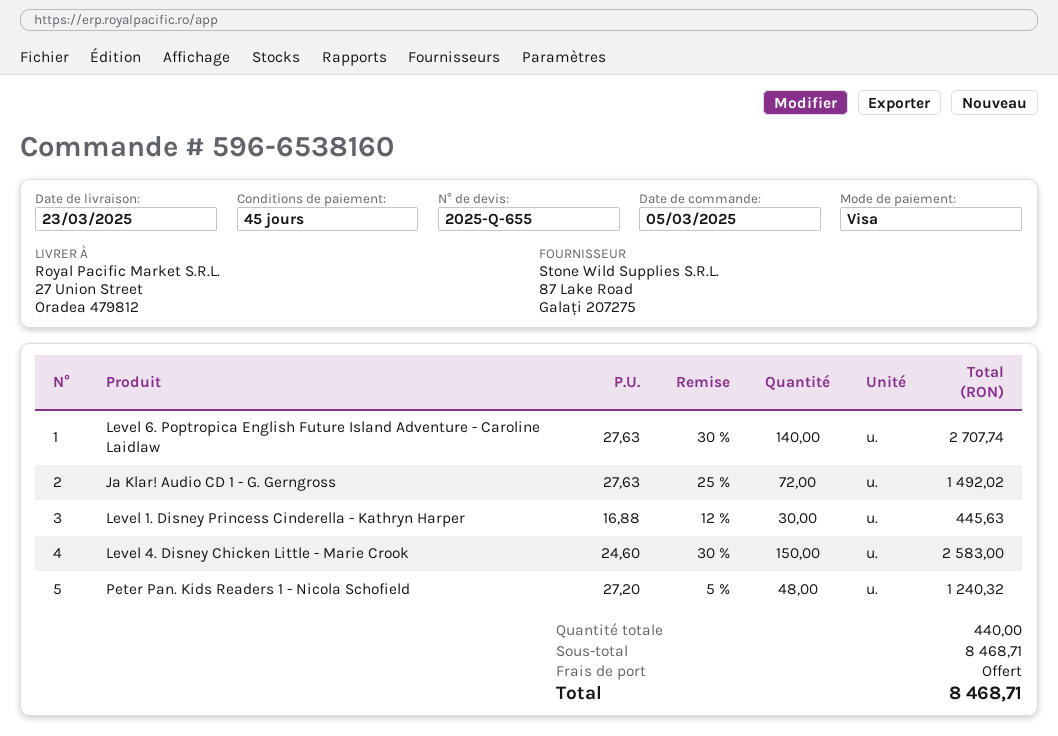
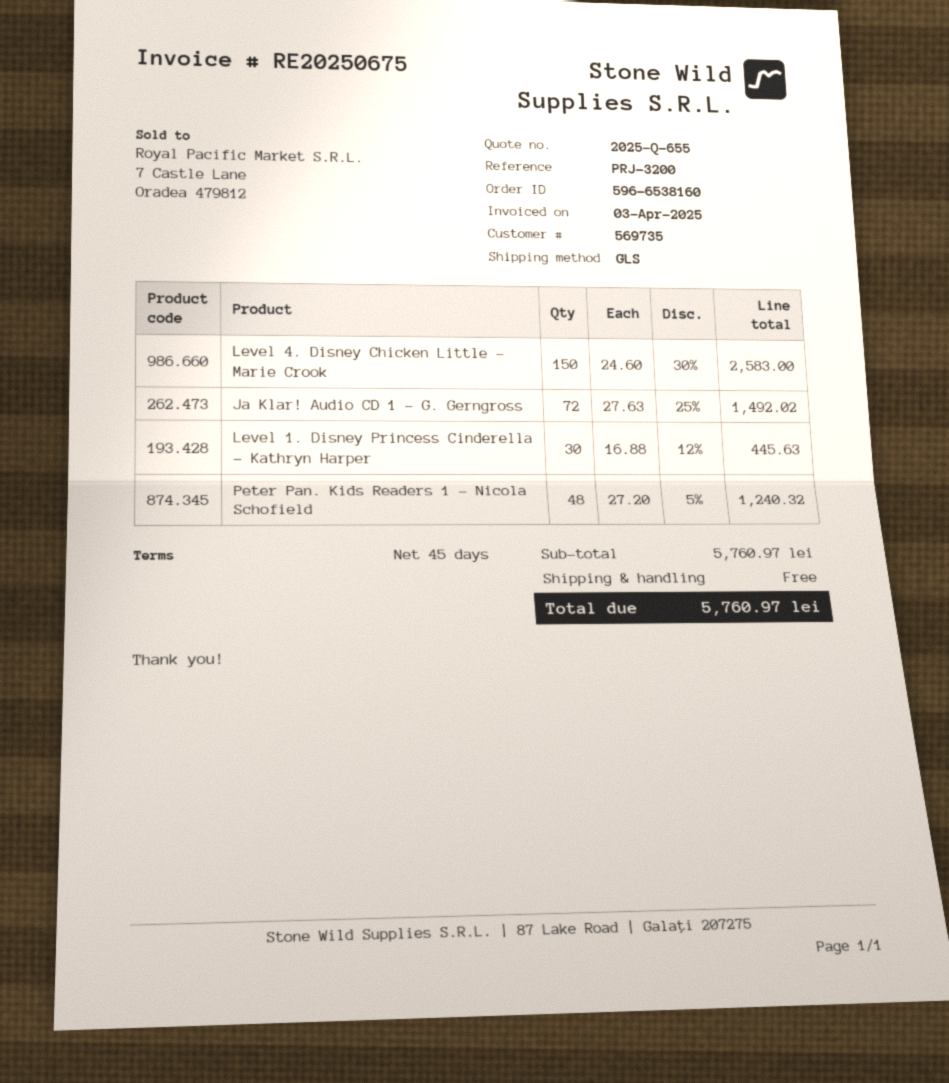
Level 6. Poptropica English Future Island Adventure - Caroline Laidlaw: 140 x 27.63 - 30% = 2707.74 -> none
subtotal: 8468.71 -> 5760.97
total: 8468.71 -> 5760.97

